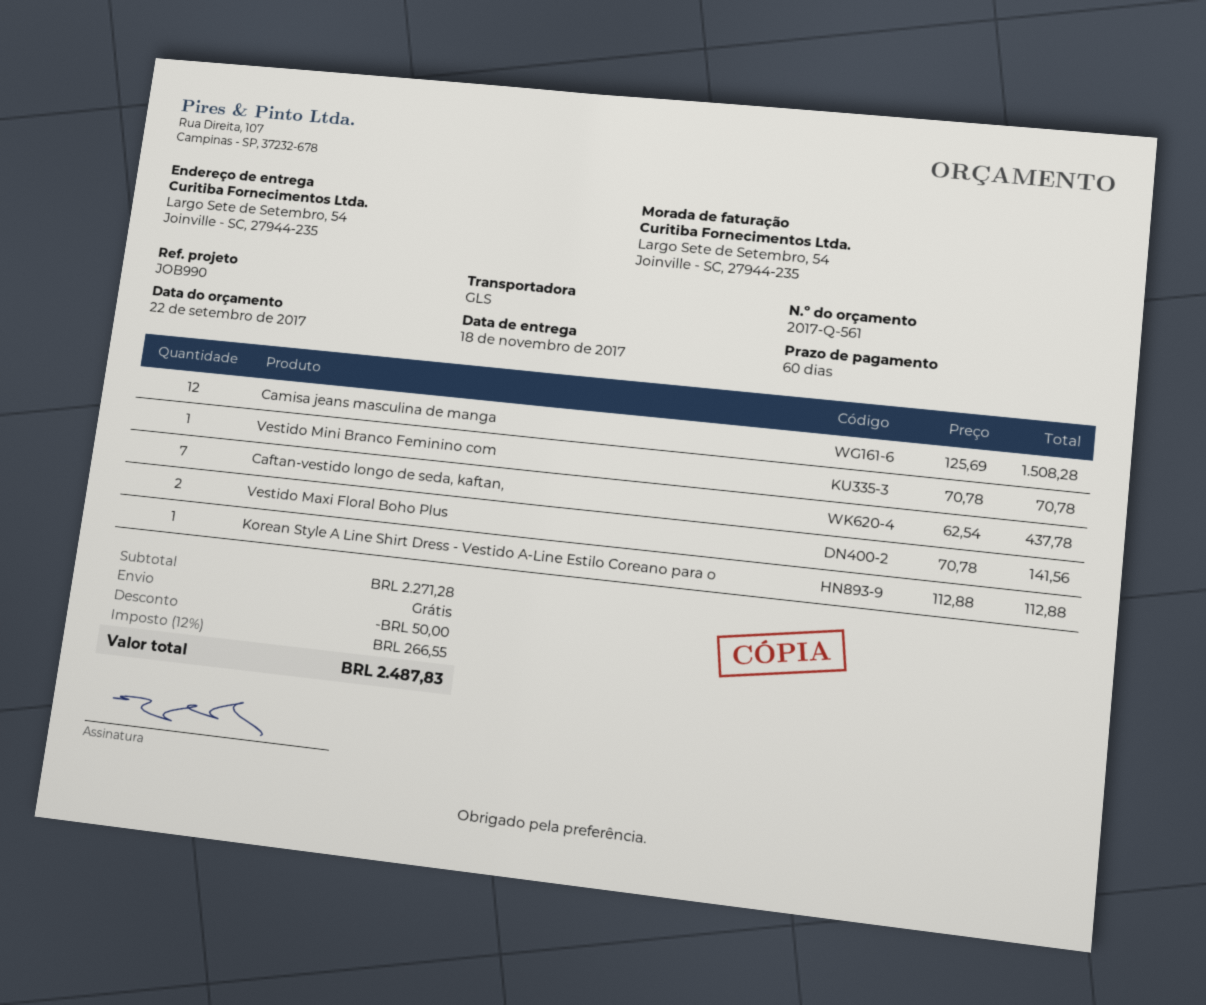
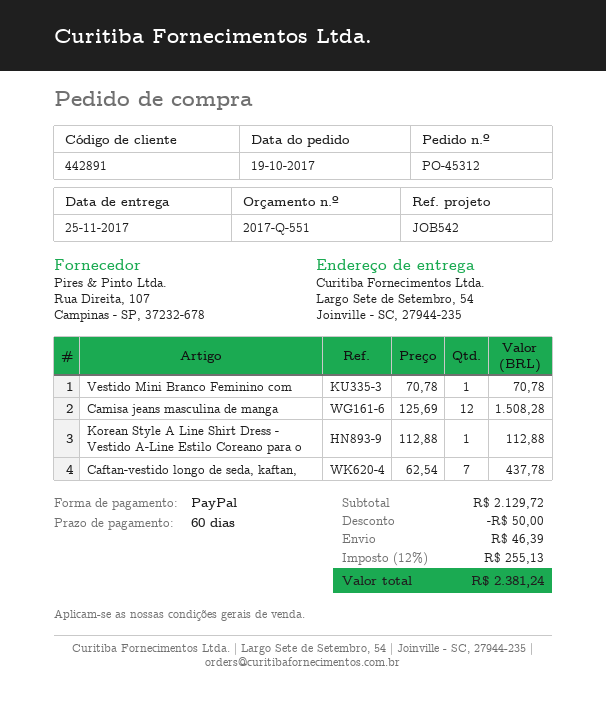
quote number: 2017-Q-561 -> 2017-Q-551
delivery date: 2017-11-18 -> 2017-11-25
reference: JOB990 -> JOB542
Vestido Maxi Floral Boho Plus: 2 x 70.78 = 141.56 -> none
subtotal: 2271.28 -> 2129.72
shipping: 0.00 -> 46.39
tax: 12% = 266.55 -> 12% = 255.13
total: 2487.83 -> 2381.24

